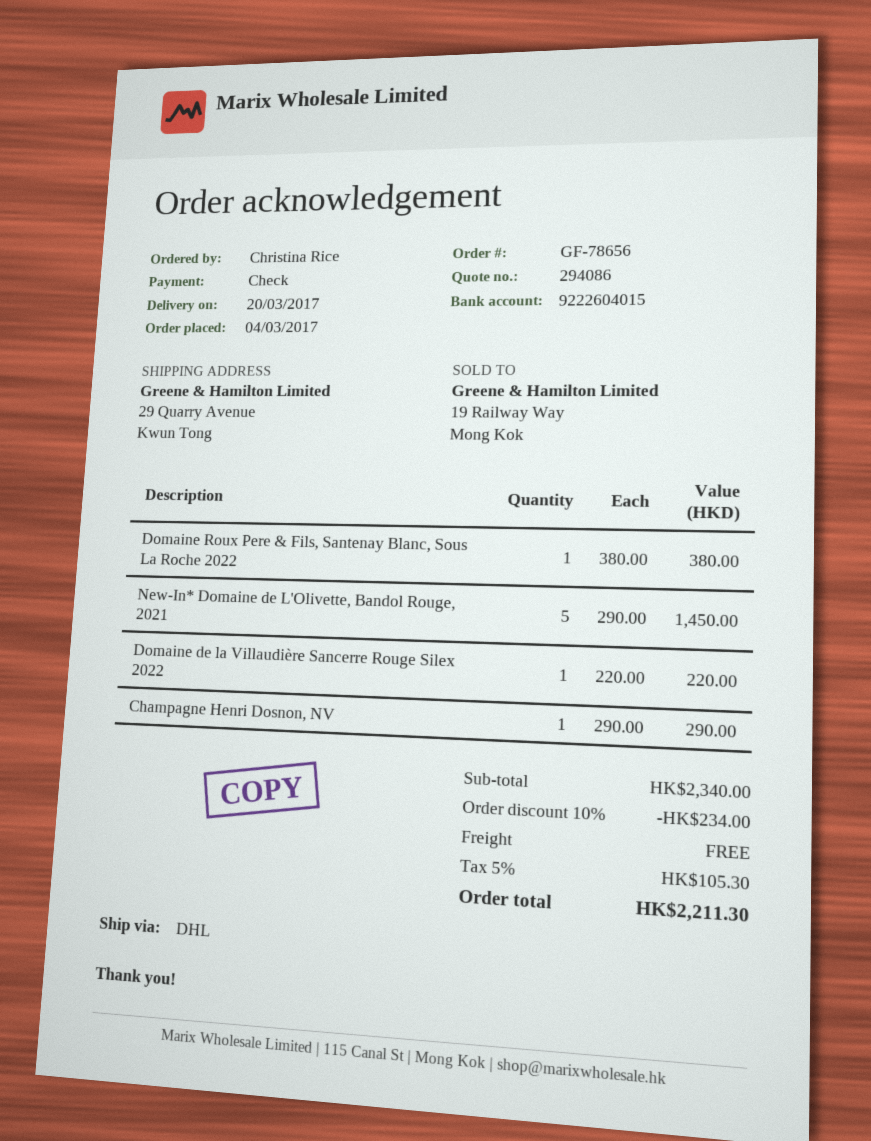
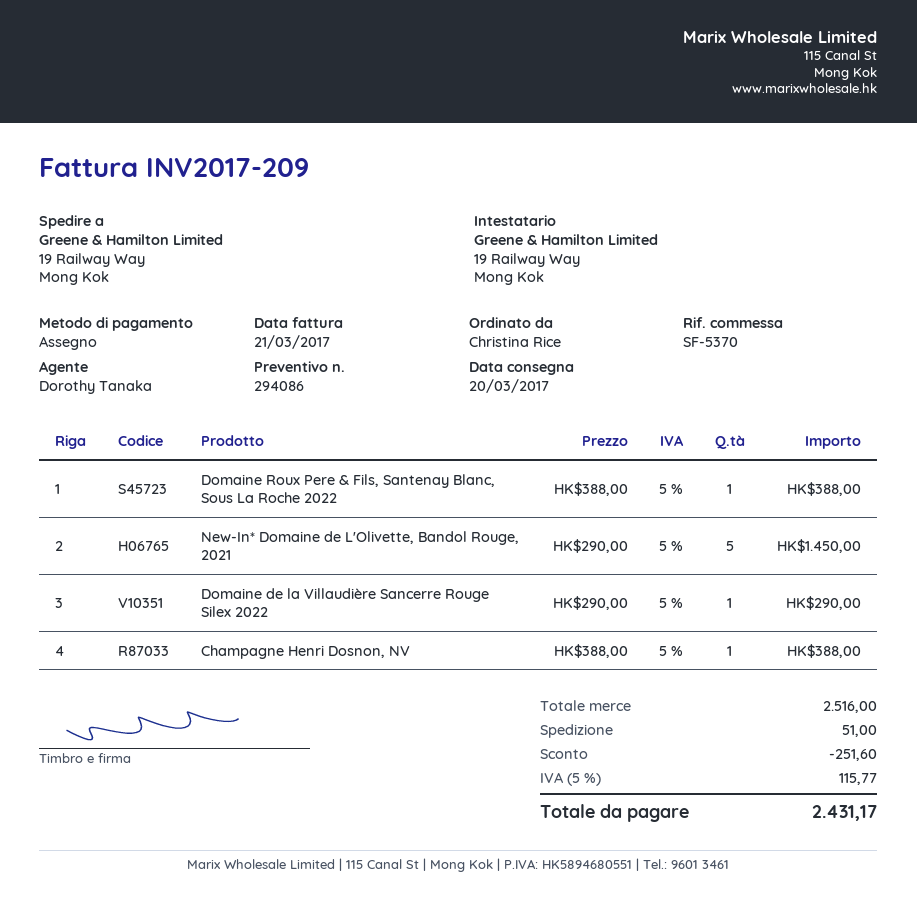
ship to: 29 Quarry Avenue, Kwun Tong -> 19 Railway Way, Mong Kok
Domaine Roux Pere & Fils, Santenay Blanc, Sous La Roche 2022: 1 x 380.00 = 380.00 -> 1 x 388.00 = 388.00
Domaine de la Villaudière Sancerre Rouge Silex 2022: 1 x 220.00 = 220.00 -> 1 x 290.00 = 290.00
Champagne Henri Dosnon, NV: 1 x 290.00 = 290.00 -> 1 x 388.00 = 388.00
subtotal: 2340.00 -> 2516.00
discount: 234.00 -> 251.60
shipping: 0.00 -> 51.00
tax: 5% = 105.30 -> 5% = 115.77
total: 2211.30 -> 2431.17

